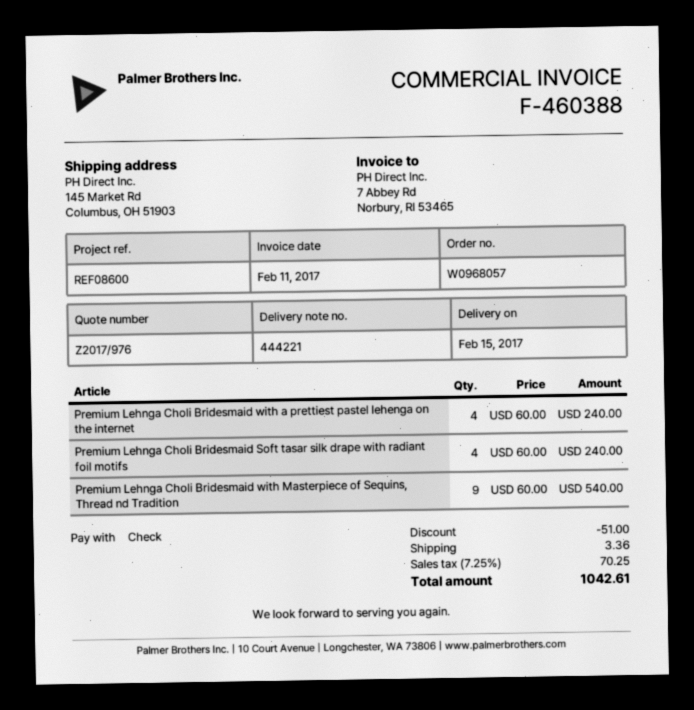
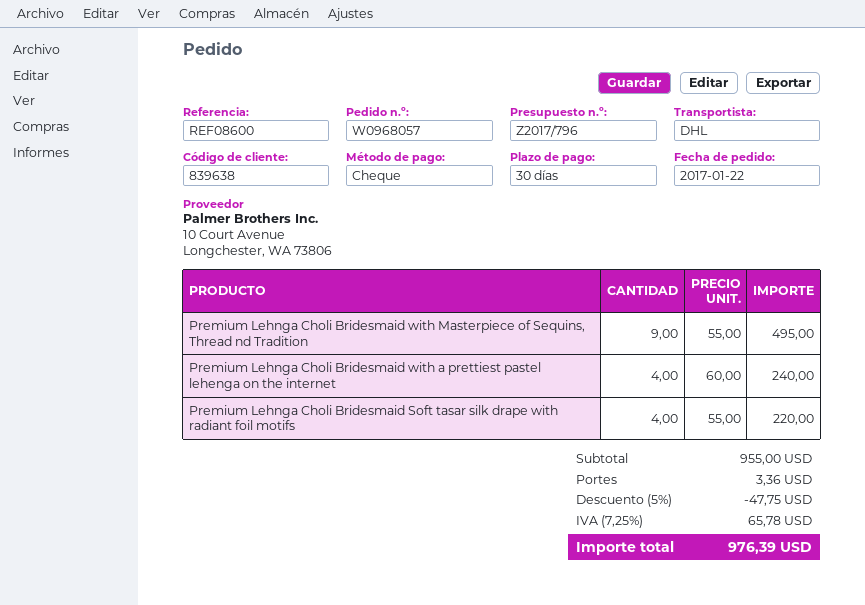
quote number: Z2017/976 -> Z2017/796
Premium Lehnga Choli Bridesmaid Soft tasar silk drape with radiant foil motifs: 4 x 60.00 = 240.00 -> 4 x 55.00 = 220.00
Premium Lehnga Choli Bridesmaid with Masterpiece of Sequins, Thread nd Tradition: 9 x 60.00 = 540.00 -> 9 x 55.00 = 495.00
discount: 51.00 -> 47.75
tax: 7.25% = 70.25 -> 7.25% = 65.78
total: 1042.61 -> 976.39

